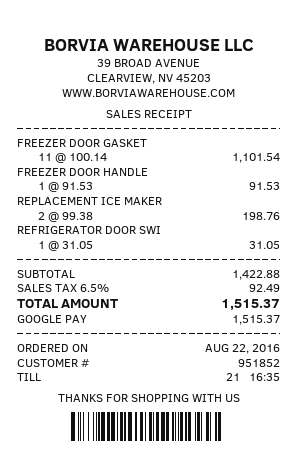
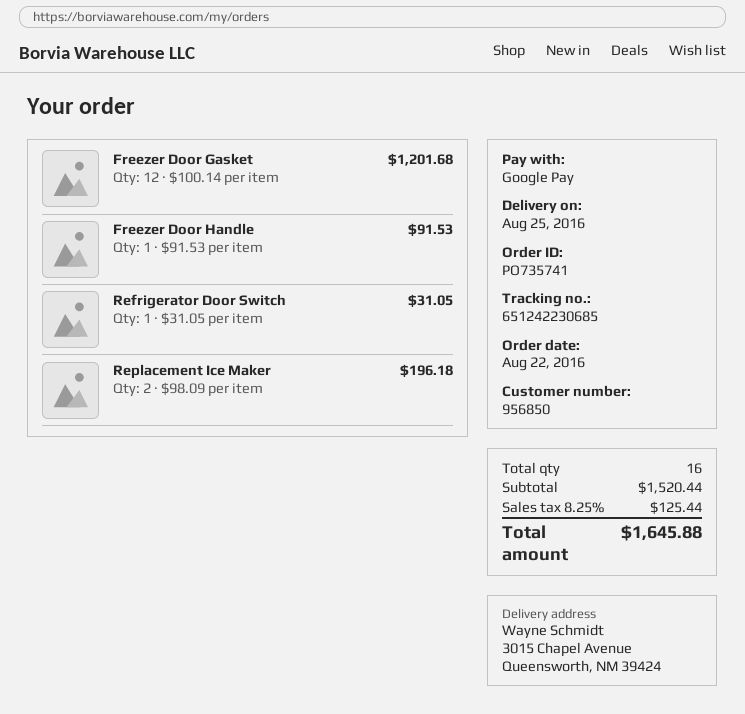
customer number: 951852 -> 956850
FREEZER DOOR GASKET: 11 x 100.14 = 1101.54 -> 12 x 100.14 = 1201.68
REPLACEMENT ICE MAKER: 2 x 99.38 = 198.76 -> 2 x 98.09 = 196.18
subtotal: 1422.88 -> 1520.44
tax: 6.5% = 92.49 -> 8.25% = 125.44
total: 1515.37 -> 1645.88

